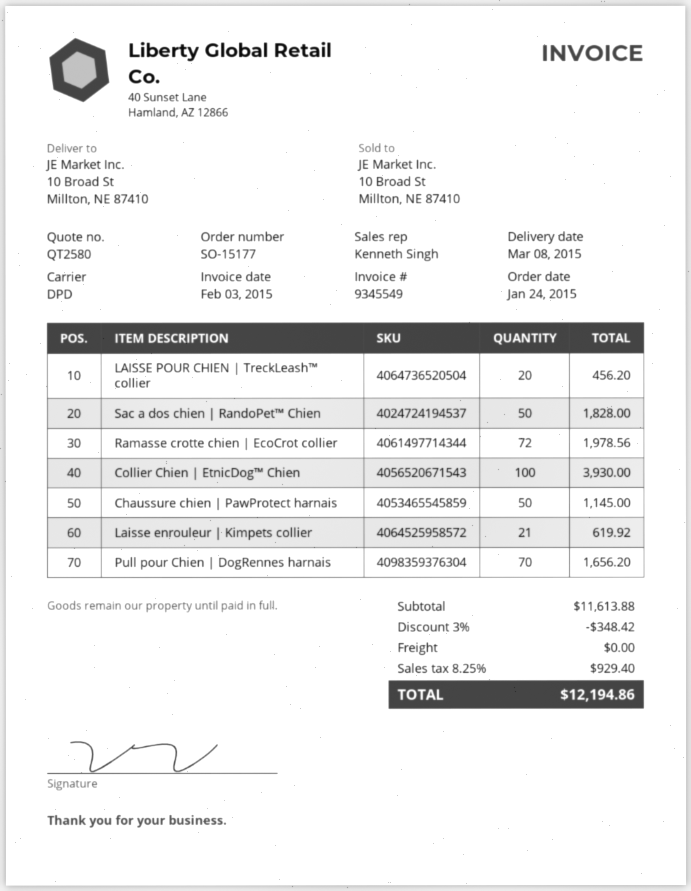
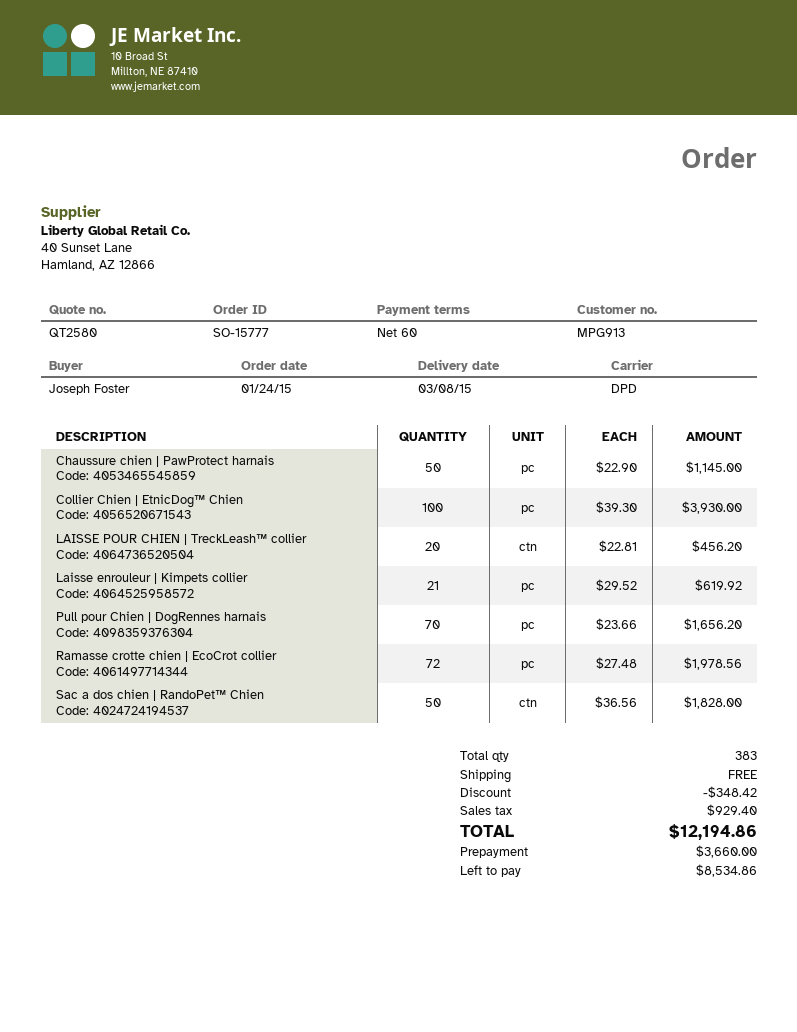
order number: SO-15177 -> SO-15777

